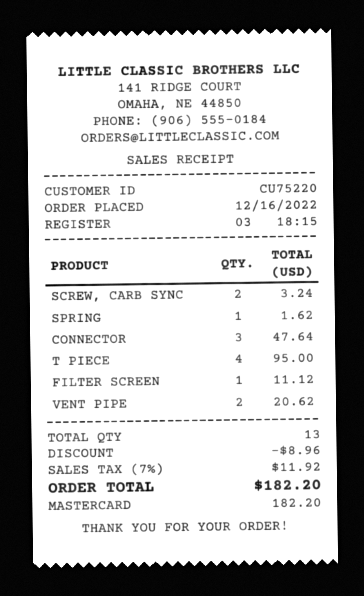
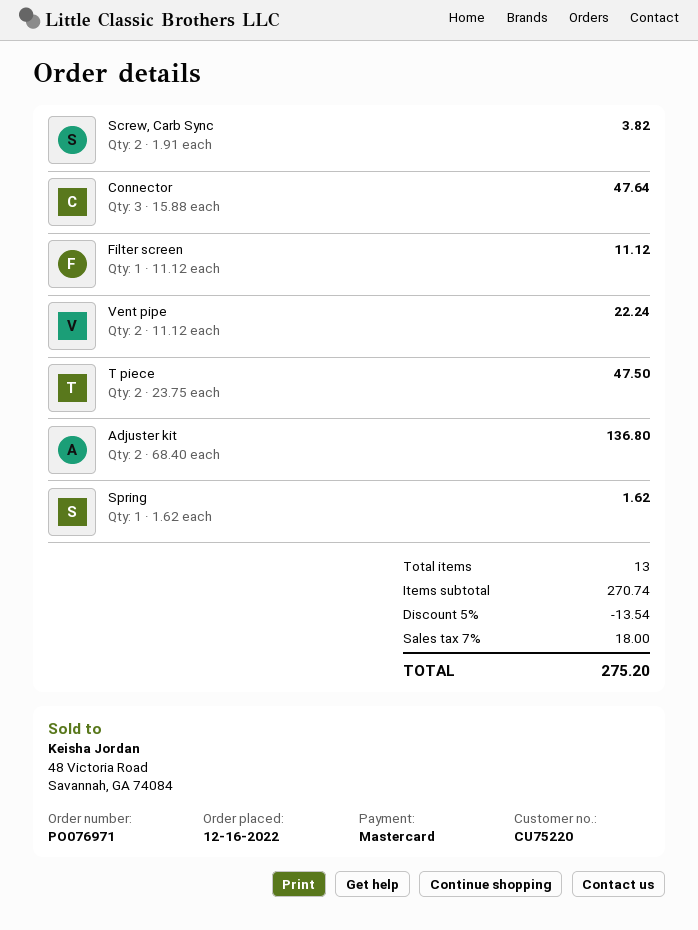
SCREW, CARB SYNC: 2 for 3.24 -> 2 for 3.82
T PIECE: 4 for 95.00 -> 2 for 47.50
VENT PIPE: 2 for 20.62 -> 2 for 22.24
Adjuster kit: none -> 2 for 136.80
discount: 8.96 -> 13.54
tax: 7% = 11.92 -> 7% = 18.00
total: 182.20 -> 275.20

